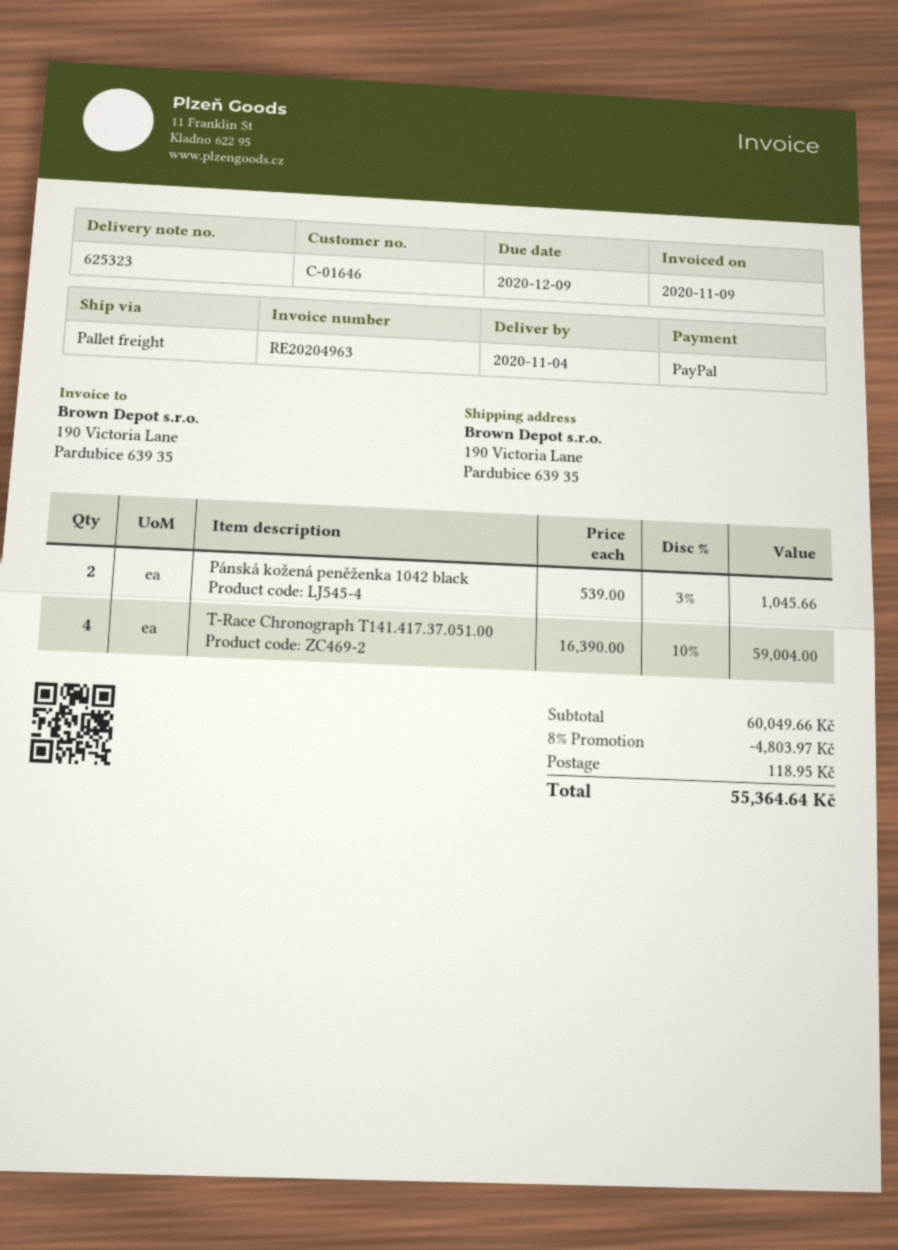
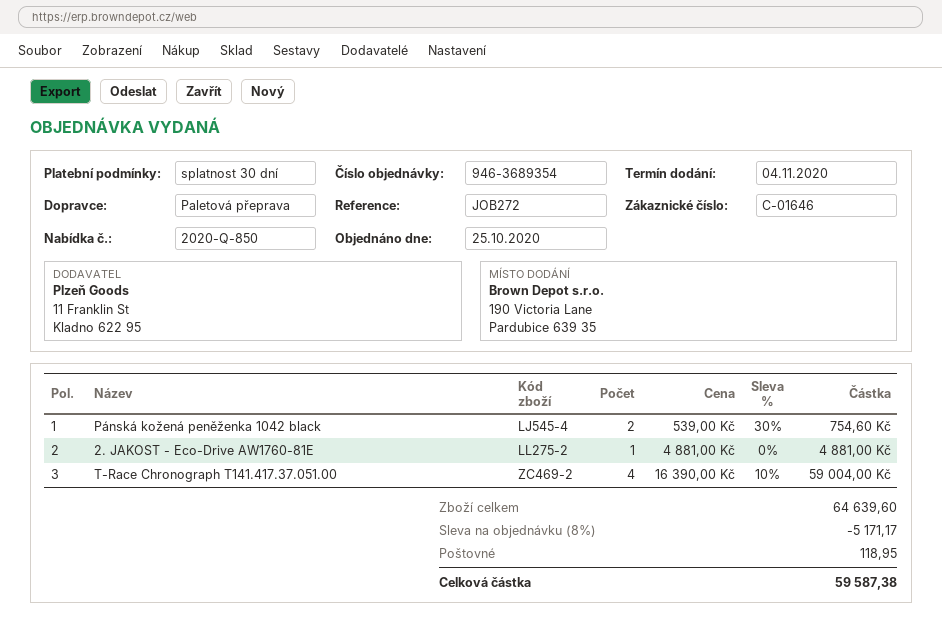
Pánská kožená peněženka 1042 black: 2 x 539.00 - 3% = 1045.66 -> 2 x 539.00 - 30% = 754.60
2. JAKOST - Eco-Drive AW1760-81E: none -> 1 x 4881.00 = 4881.00
subtotal: 60049.66 -> 64639.60
discount: 8% = 4803.97 -> 8% = 5171.17
total: 55364.64 -> 59587.38

